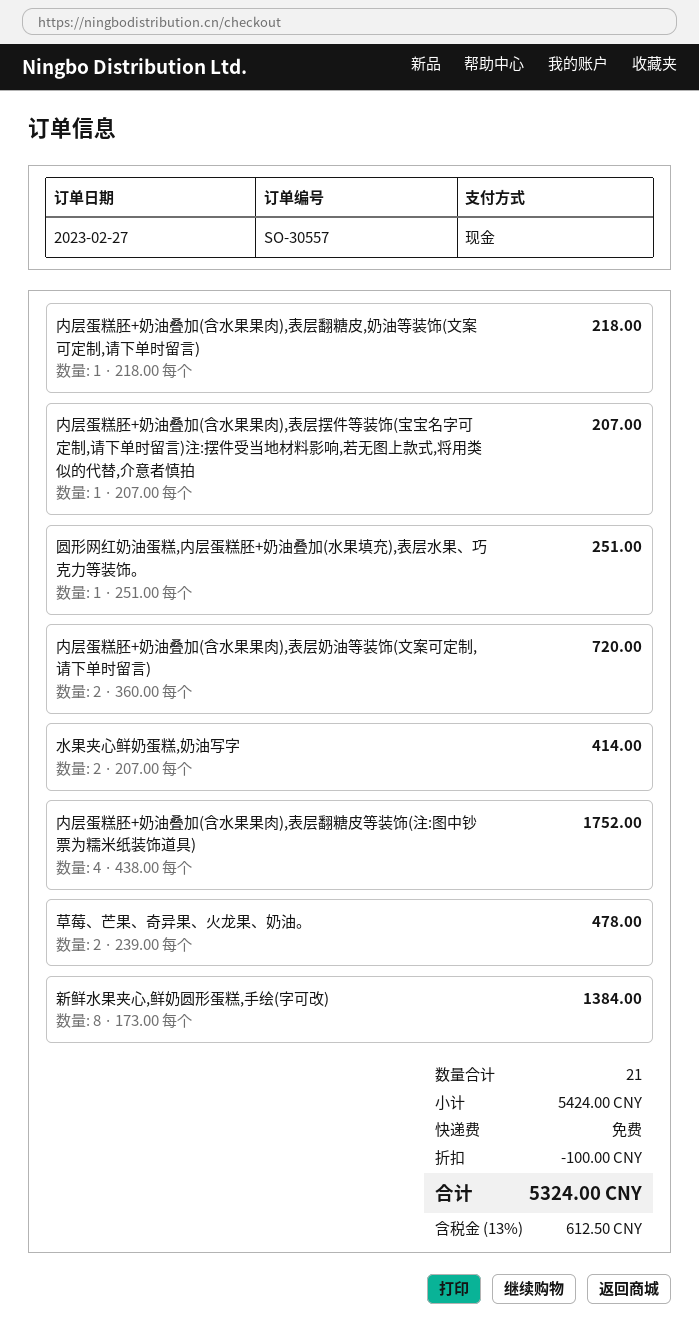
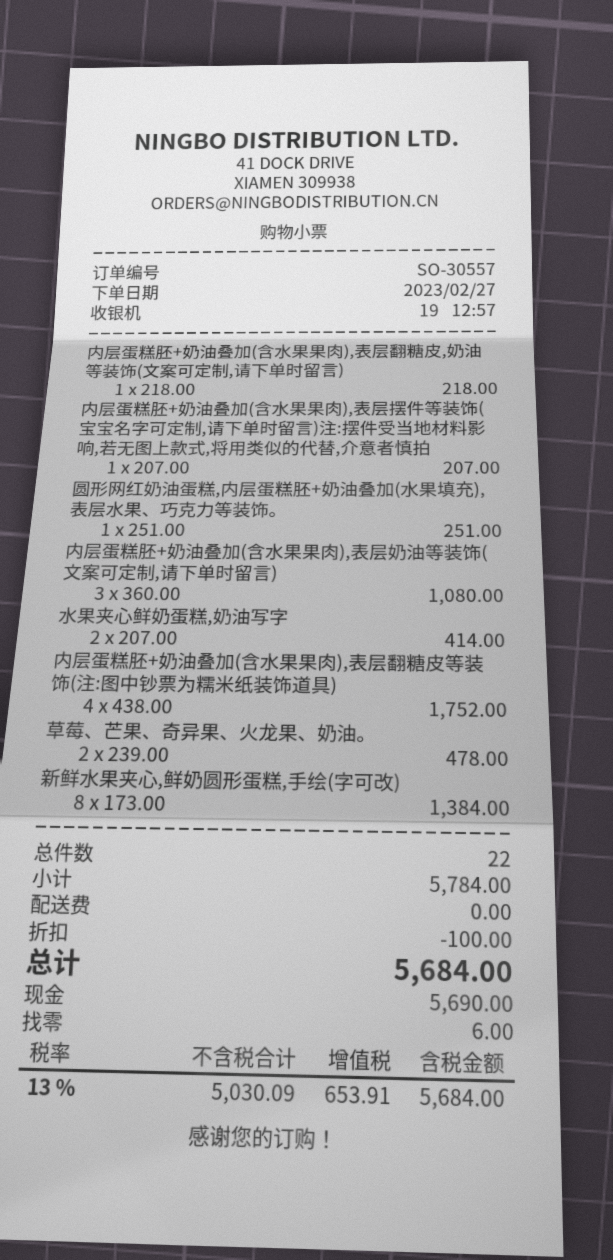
内层蛋糕胚+奶油叠加(含水果果肉),表层奶油等装饰(文案可定制,请下单时留言): 2 x 360.00 = 720.00 -> 3 x 360.00 = 1080.00
total quantity: 21 -> 22
subtotal: 5424.00 -> 5784.00
tax: 13% = 612.50 -> 13% = 653.91
total: 5324.00 -> 5684.00

